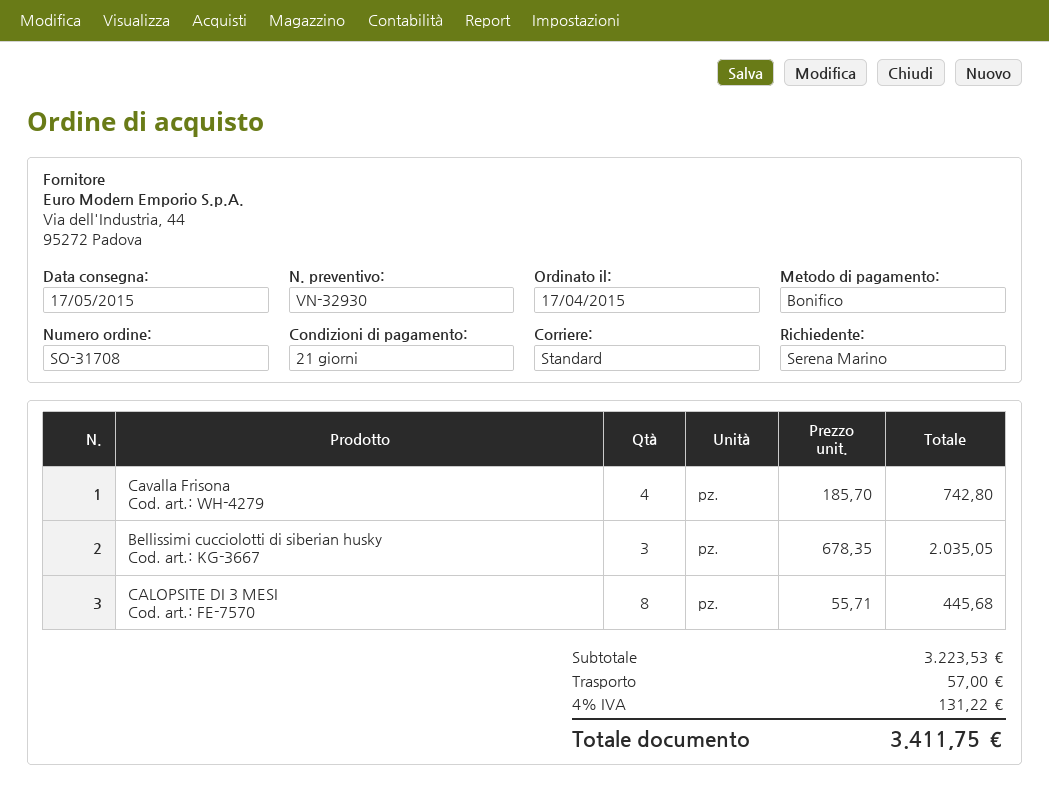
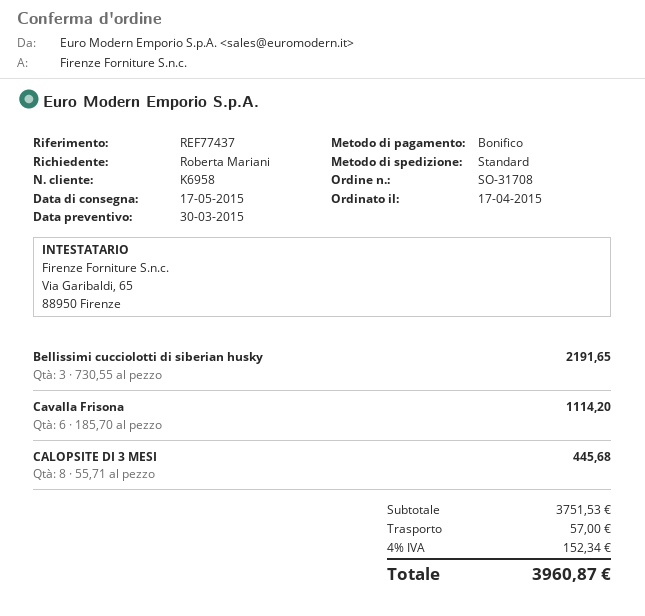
ordered by: Serena Marino -> Roberta Mariani
Cavalla Frisona: 4 x 185.70 = 742.80 -> 6 x 185.70 = 1114.20
Bellissimi cucciolotti di siberian husky: 3 x 678.35 = 2035.05 -> 3 x 730.55 = 2191.65
subtotal: 3223.53 -> 3751.53
tax: 4% = 131.22 -> 4% = 152.34
total: 3411.75 -> 3960.87

